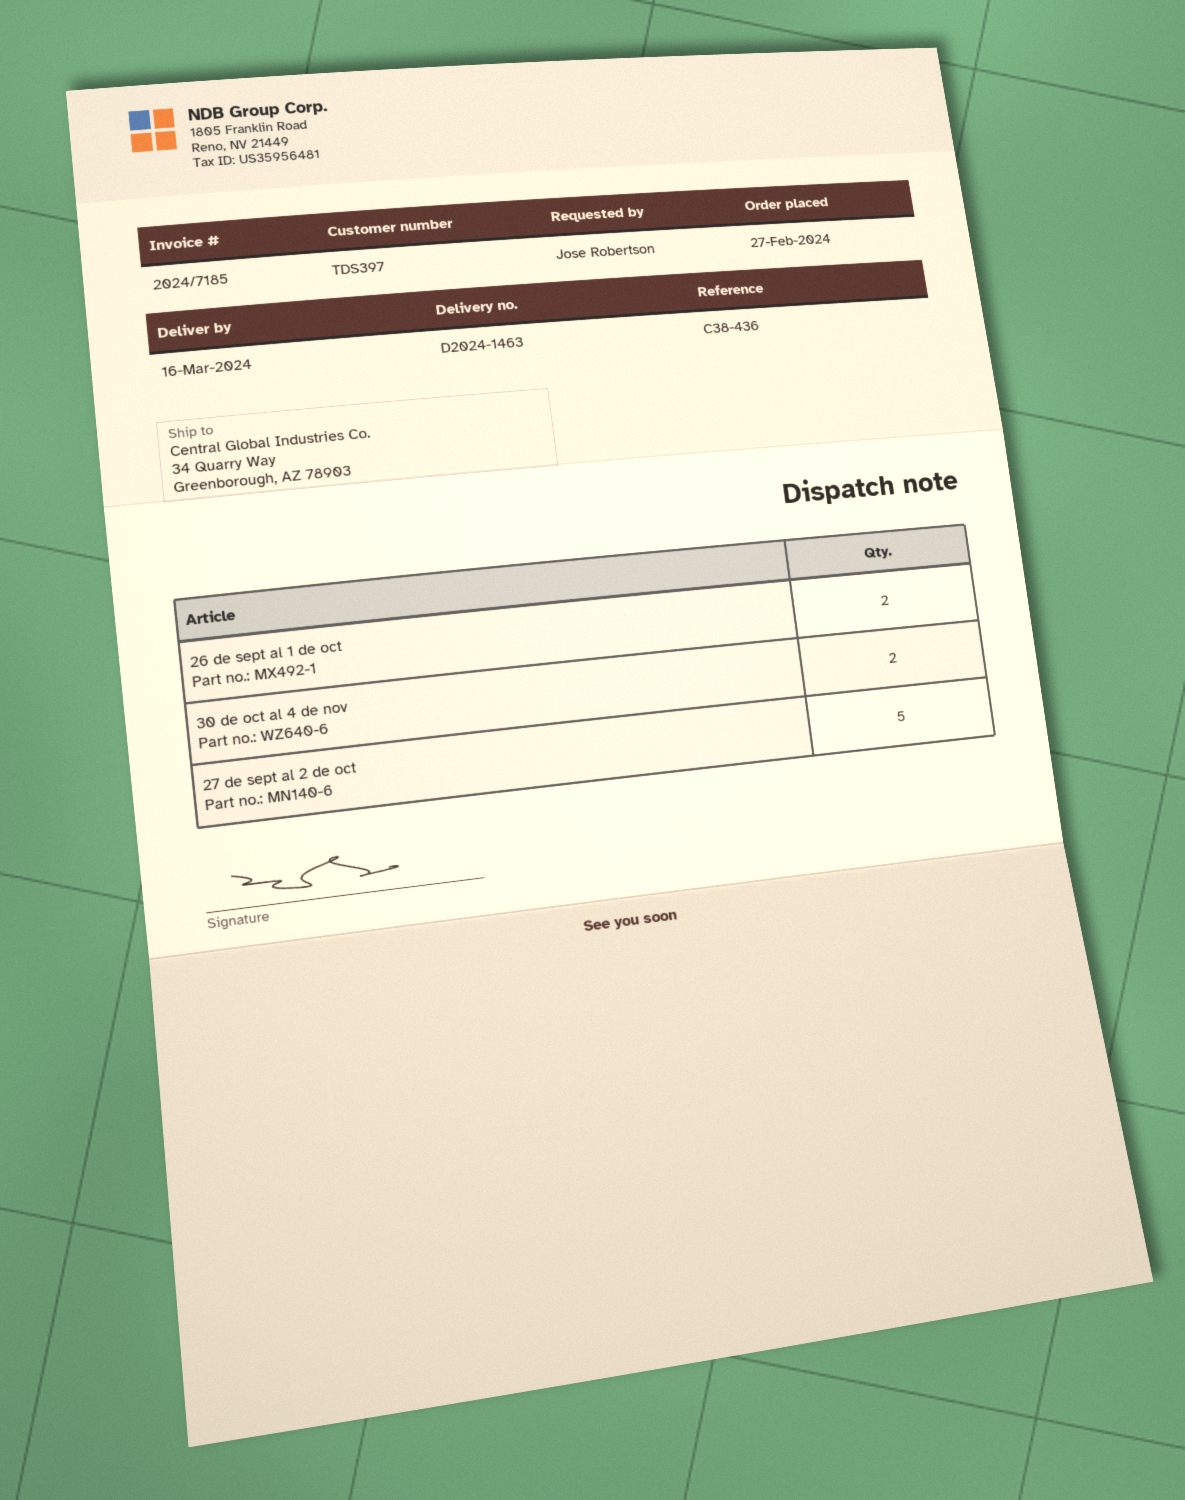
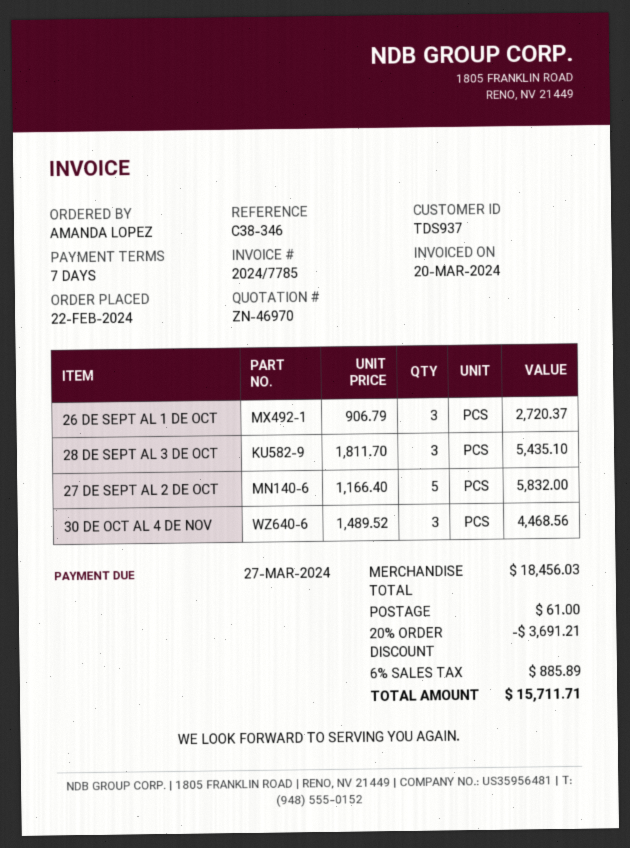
order date: 2024-02-27 -> 2024-02-22
invoice number: 2024/7185 -> 2024/7785
customer number: TDS397 -> TDS937
reference: C38-436 -> C38-346
ordered by: Jose Robertson -> AMANDA LOPEZ
26 de sept al 1 de oct: 2 -> 3
30 de oct al 4 de nov: 2 -> 3
28 DE SEPT AL 3 DE OCT: none -> 3

